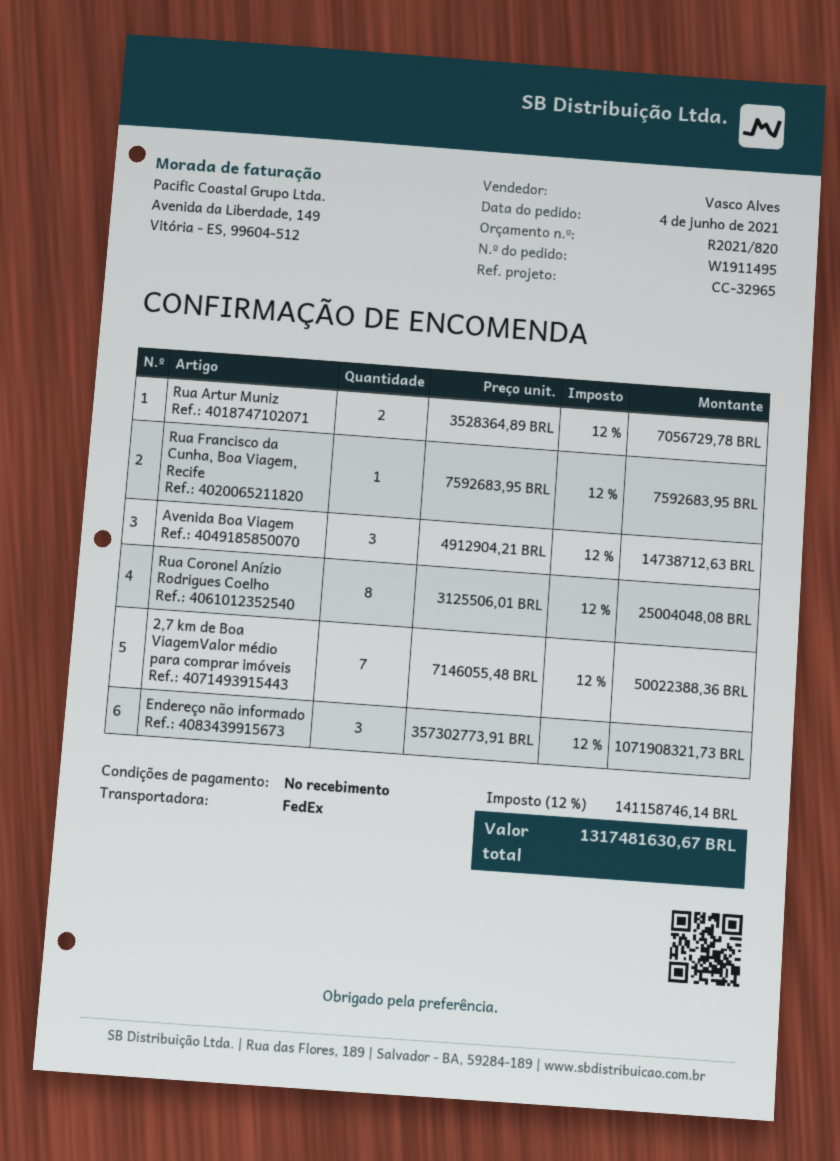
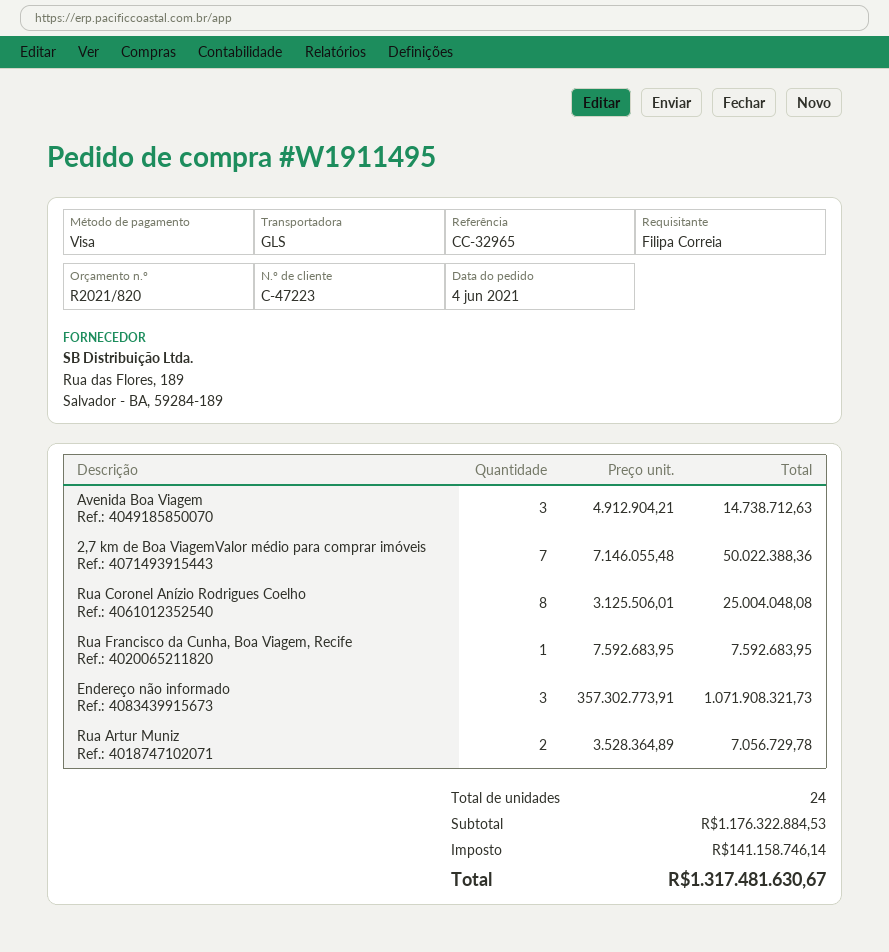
shipping method: FedEx -> GLS

